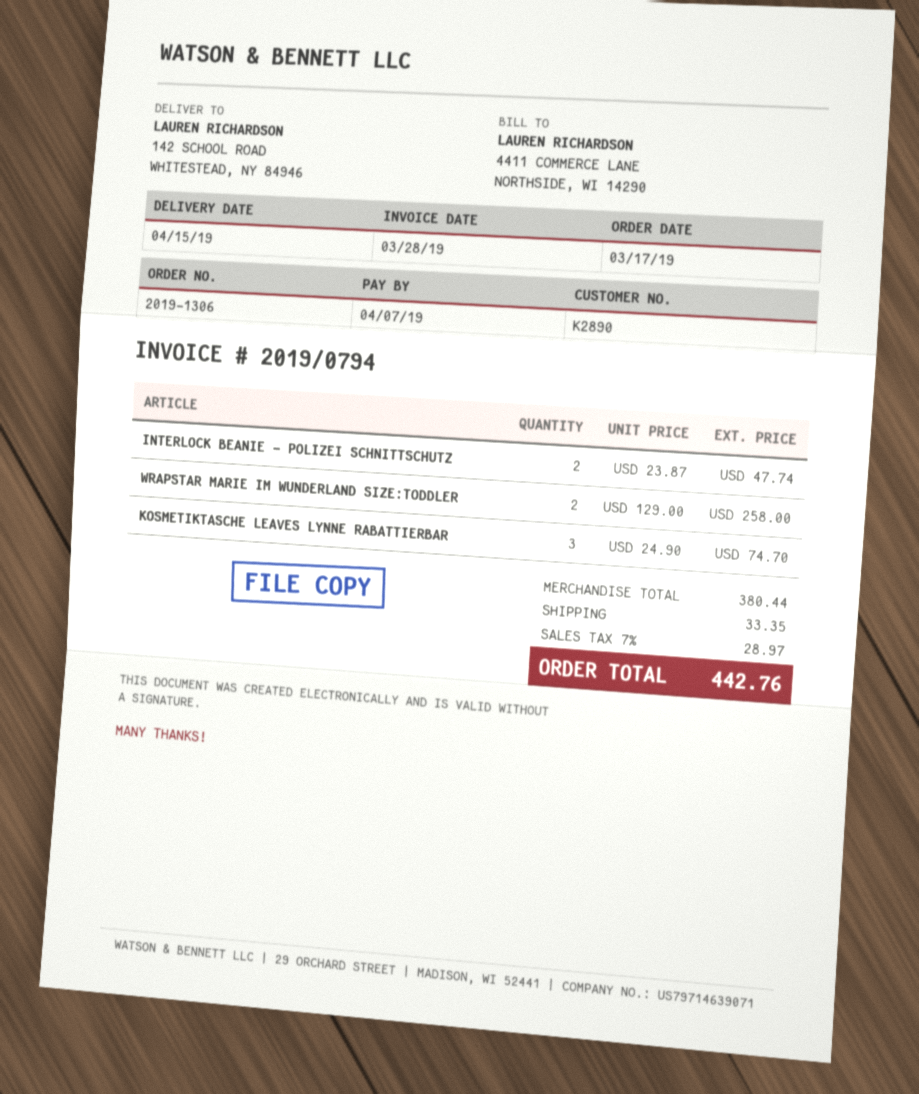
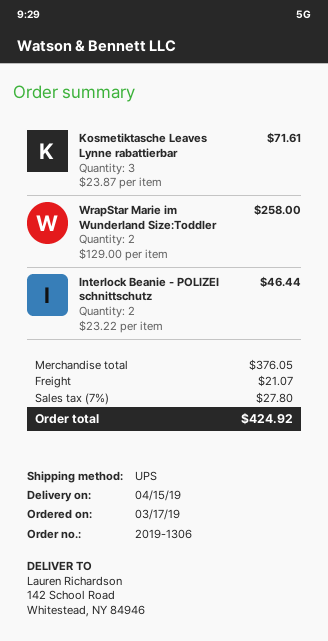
INTERLOCK BEANIE - POLIZEI SCHNITTSCHUTZ: 2 x 23.87 = 47.74 -> 2 x 23.22 = 46.44
KOSMETIKTASCHE LEAVES LYNNE RABATTIERBAR: 3 x 24.90 = 74.70 -> 3 x 23.87 = 71.61
subtotal: 380.44 -> 376.05
shipping: 33.35 -> 21.07
tax: 7% = 28.97 -> 7% = 27.80
total: 442.76 -> 424.92

